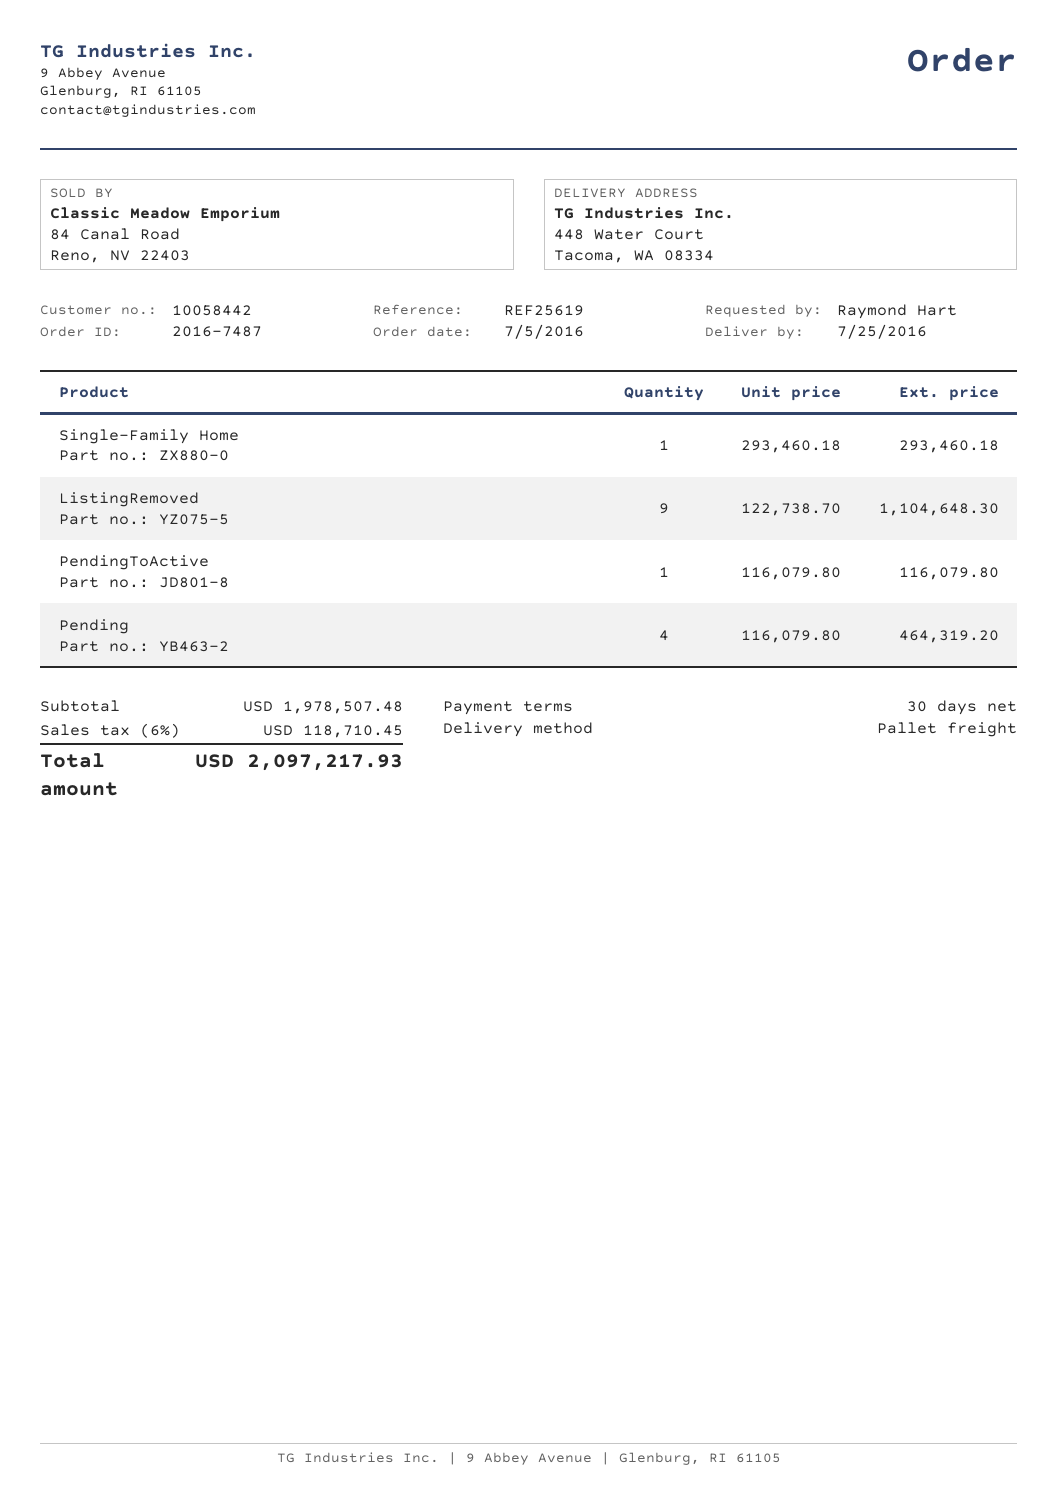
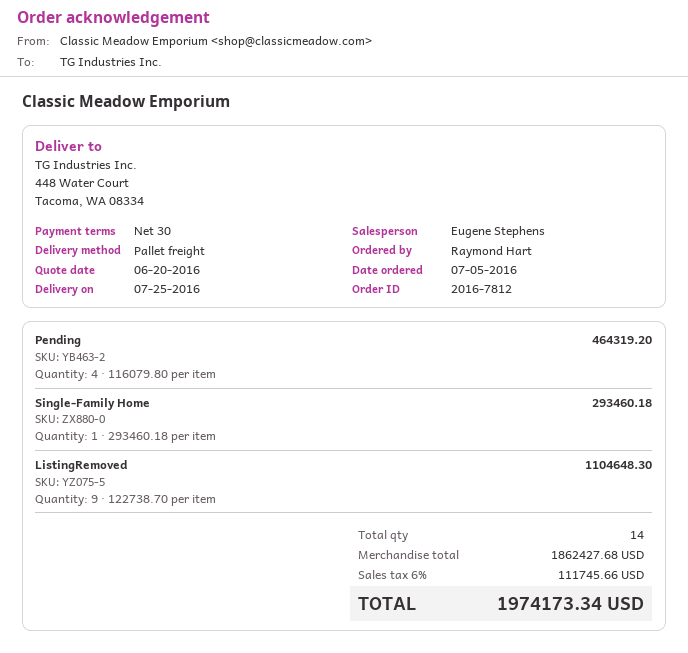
order number: 2016-7487 -> 2016-7812
PendingToActive: 1 x 116079.80 = 116079.80 -> none
subtotal: 1978507.48 -> 1862427.68
tax: 6% = 118710.45 -> 6% = 111745.66
total: 2097217.93 -> 1974173.34

